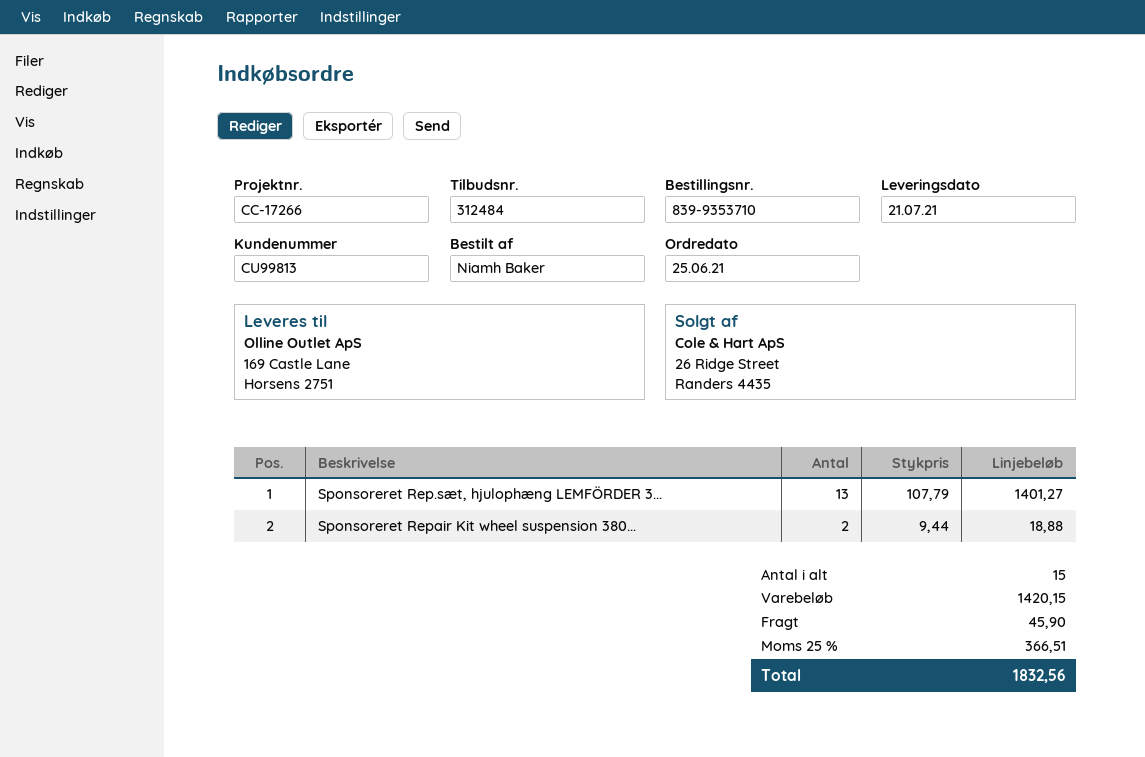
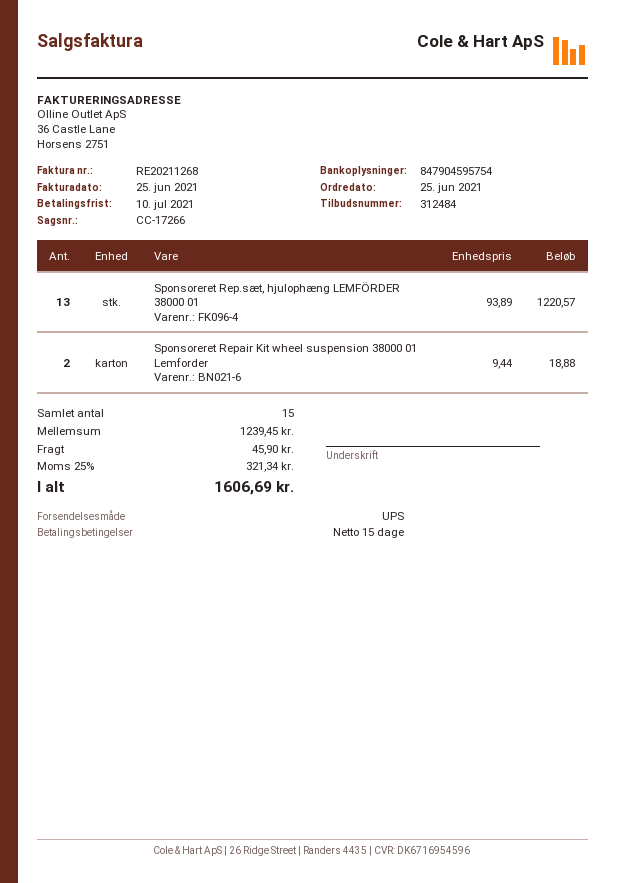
Sponsoreret Rep.sæt, hjulophæng LEMFÖRDER 3...: 13 x 107.79 = 1401.27 -> 13 x 93.89 = 1220.57
subtotal: 1420.15 -> 1239.45
tax: 25% = 366.51 -> 25% = 321.34
total: 1832.56 -> 1606.69

